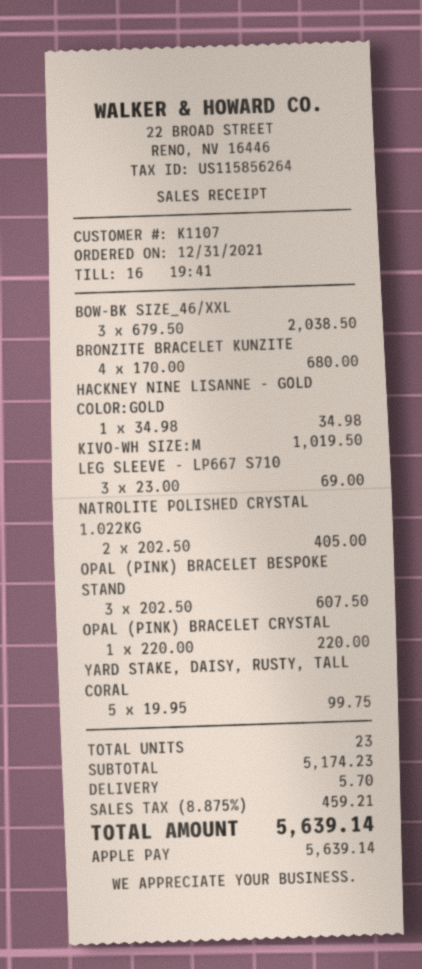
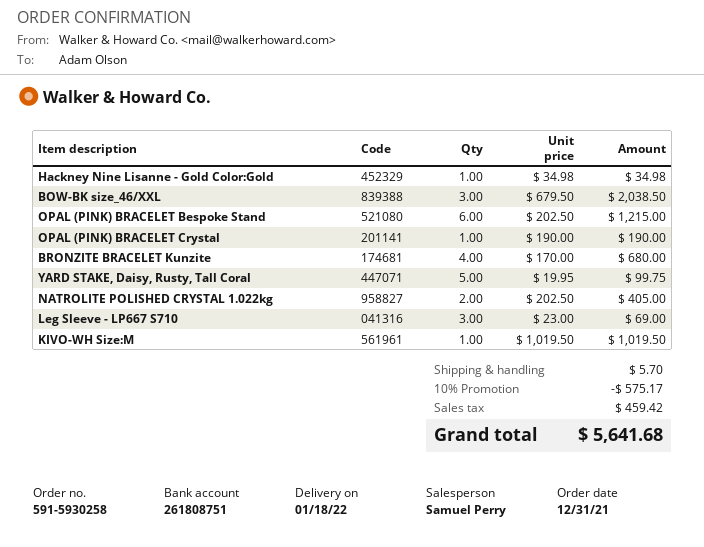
OPAL (PINK) BRACELET BESPOKE STAND: 3 x 202.50 = 607.50 -> 6 x 202.50 = 1215.00
OPAL (PINK) BRACELET CRYSTAL: 1 x 220.00 = 220.00 -> 1 x 190.00 = 190.00
discount: none -> 10% = 575.17
tax: 459.21 -> 459.42
total: 5639.14 -> 5641.68

